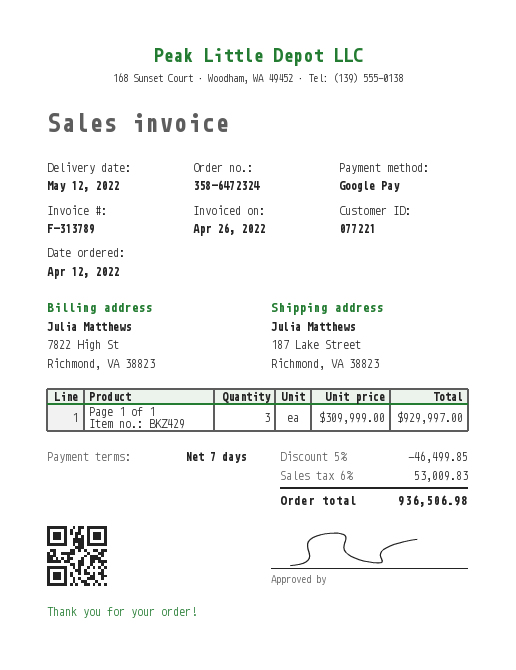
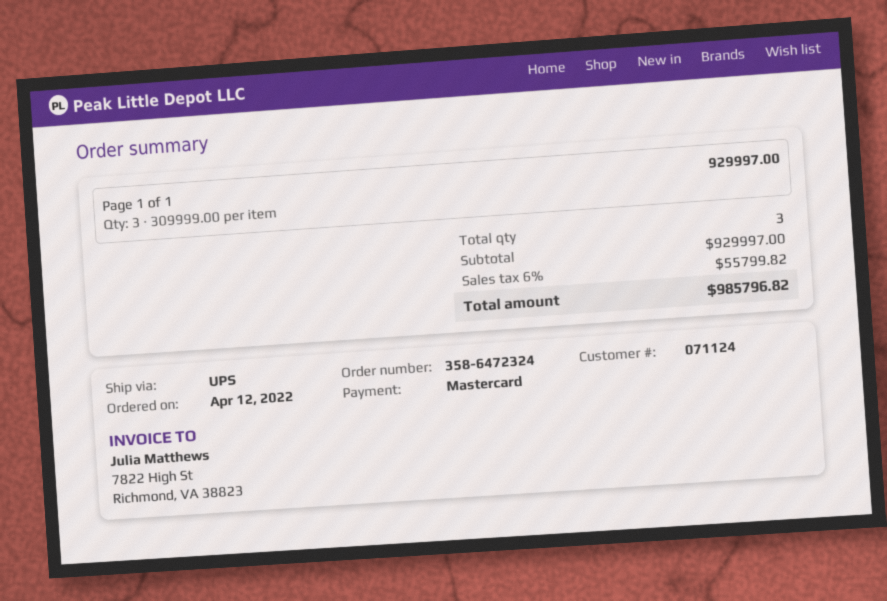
customer number: 077221 -> 071124
payment method: Google Pay -> Mastercard
discount: 5% = 46499.85 -> none
tax: 6% = 53009.83 -> 6% = 55799.82
total: 936506.98 -> 985796.82

